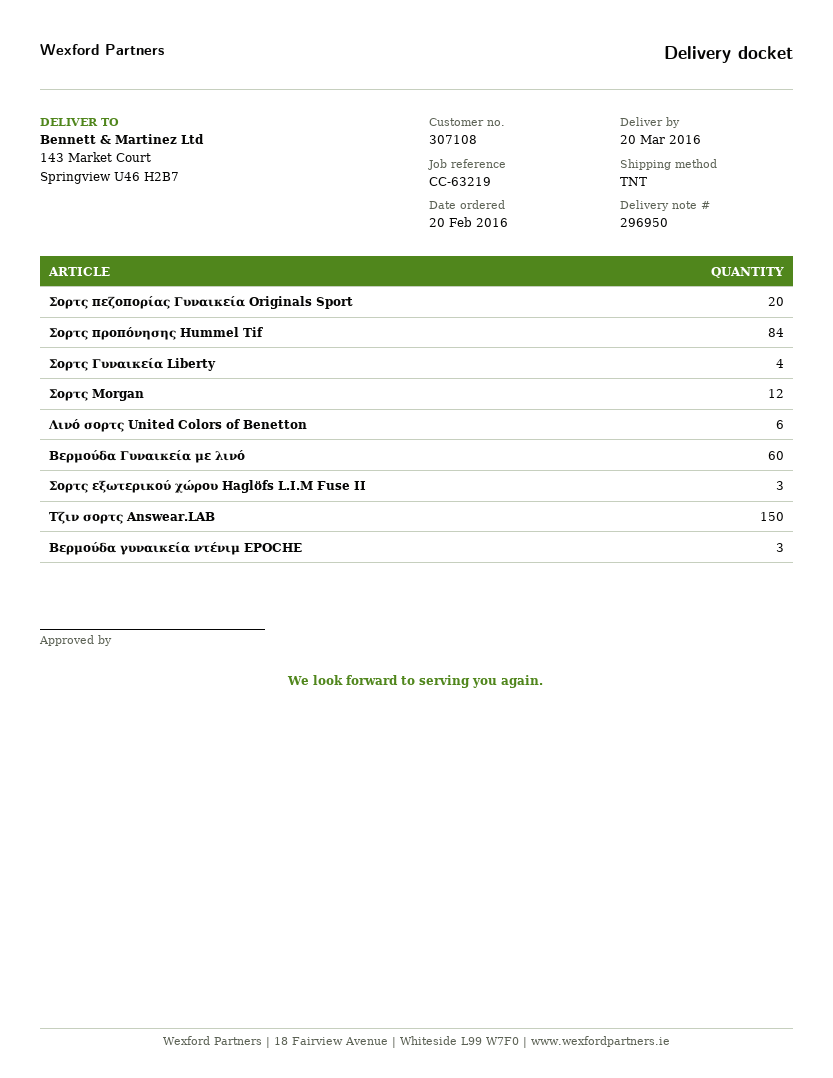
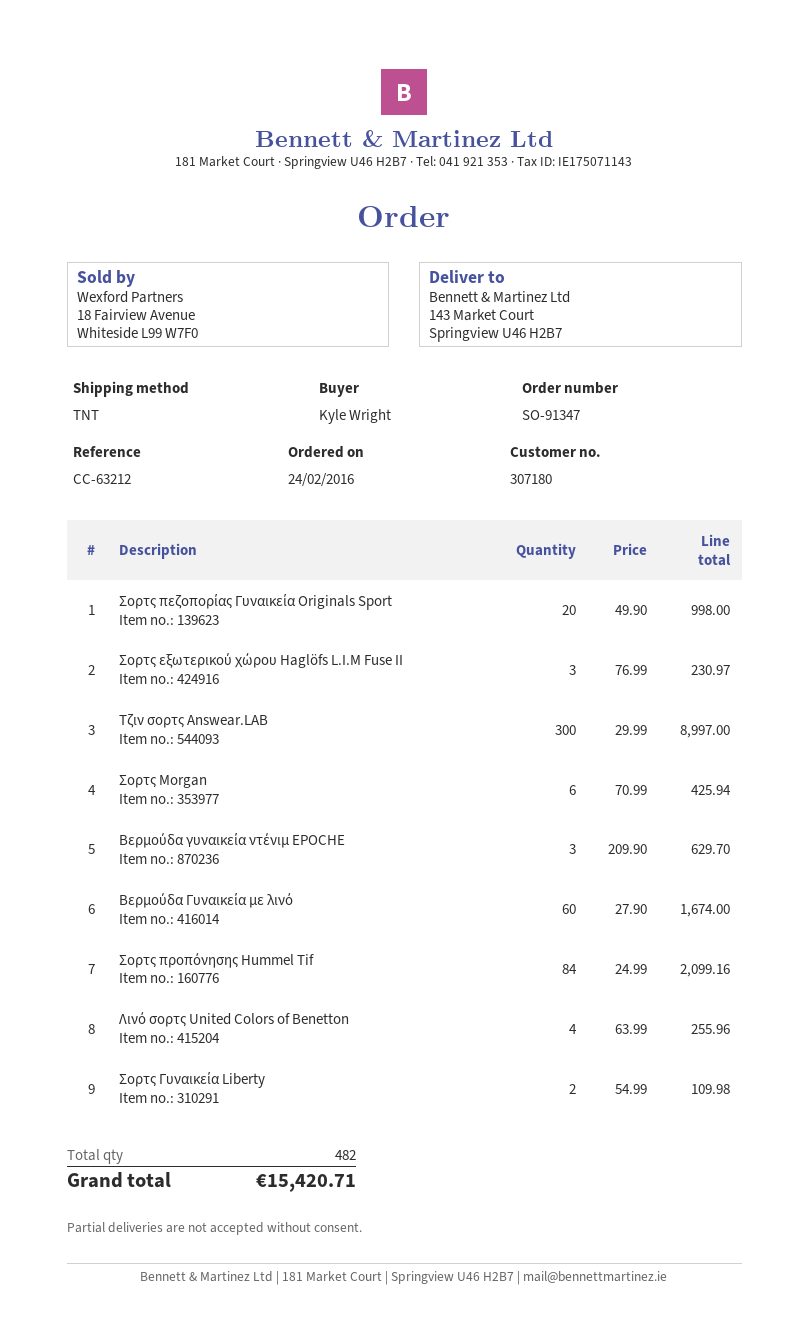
order date: 2016-02-20 -> 2016-02-24
customer number: 307108 -> 307180
reference: CC-63219 -> CC-63212
Σορτς Γυναικεία Liberty: 4 -> 2
Σορτς Morgan: 12 -> 6
Λινό σορτς United Colors of Benetton: 6 -> 4
Τζιν σορτς Answear.LAB: 150 -> 300

